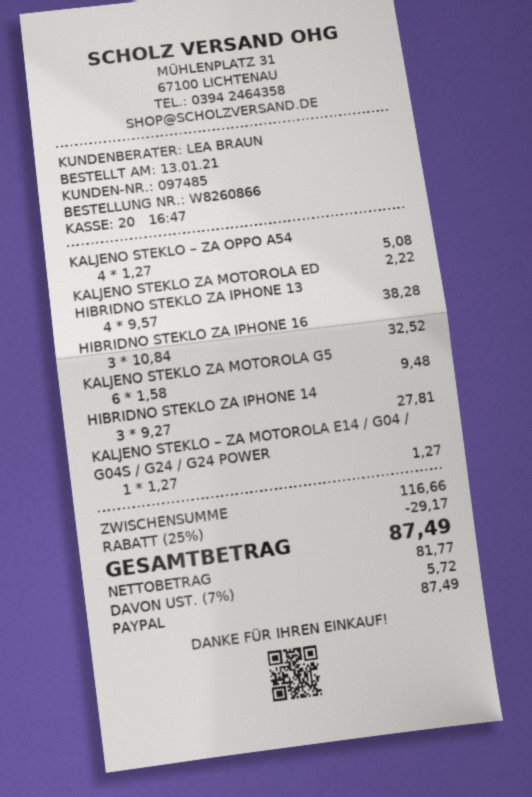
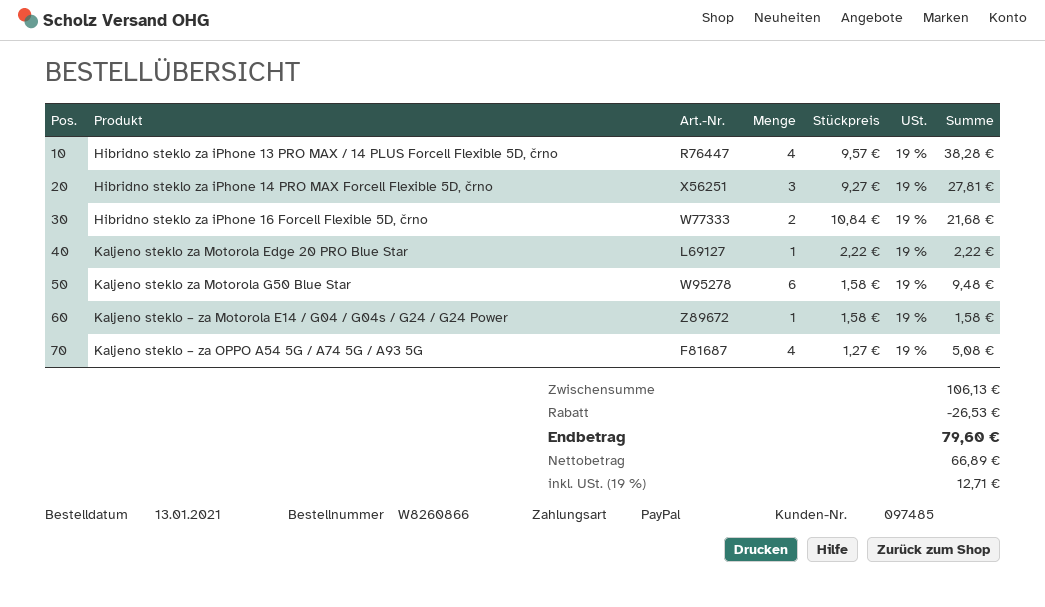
HIBRIDNO STEKLO ZA IPHONE 16: 3 x 10.84 = 32.52 -> 2 x 10.84 = 21.68
KALJENO STEKLO – ZA MOTOROLA E14 / G04 / G04S / G24 / G24 POWER: 1 x 1.27 = 1.27 -> 1 x 1.58 = 1.58
subtotal: 116.66 -> 106.13
discount: 29.17 -> 26.53
net: 81.77 -> 66.89
tax: 7% = 5.72 -> 19% = 12.71
total: 87.49 -> 79.60

